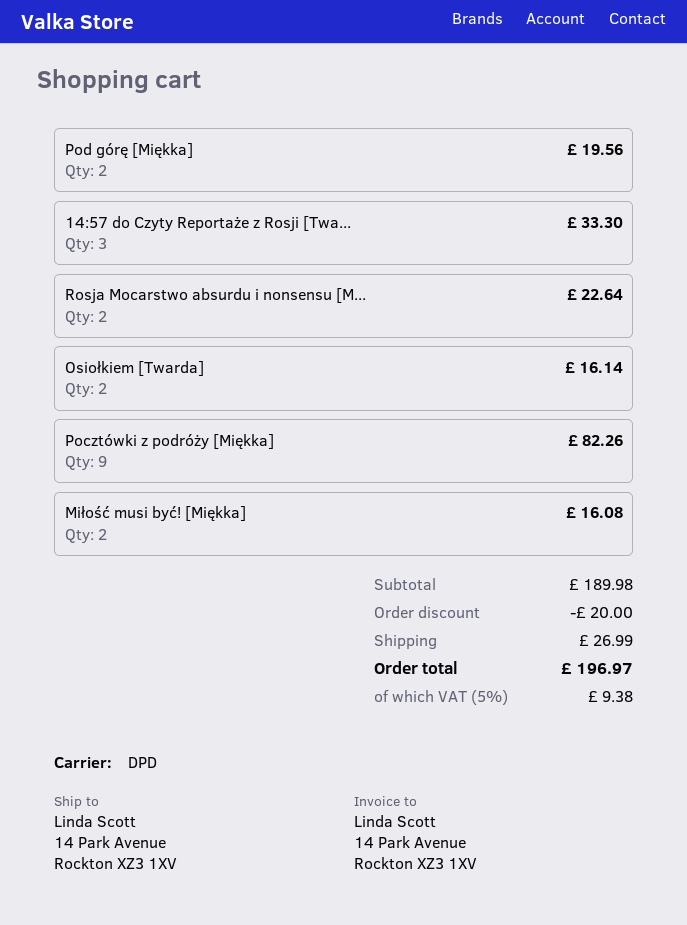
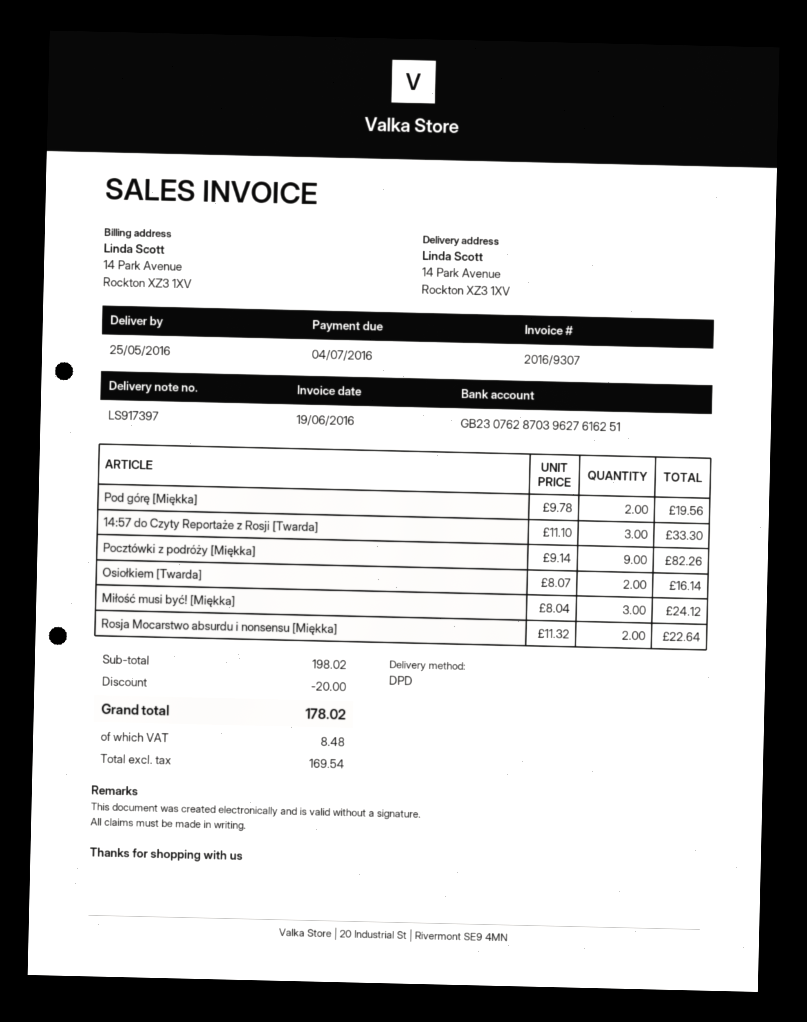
Miłość musi być! [Miękka]: 2 for 16.08 -> 3 for 24.12
subtotal: 189.98 -> 198.02
shipping: 26.99 -> none
tax: 9.38 -> 8.48
total: 196.97 -> 178.02

